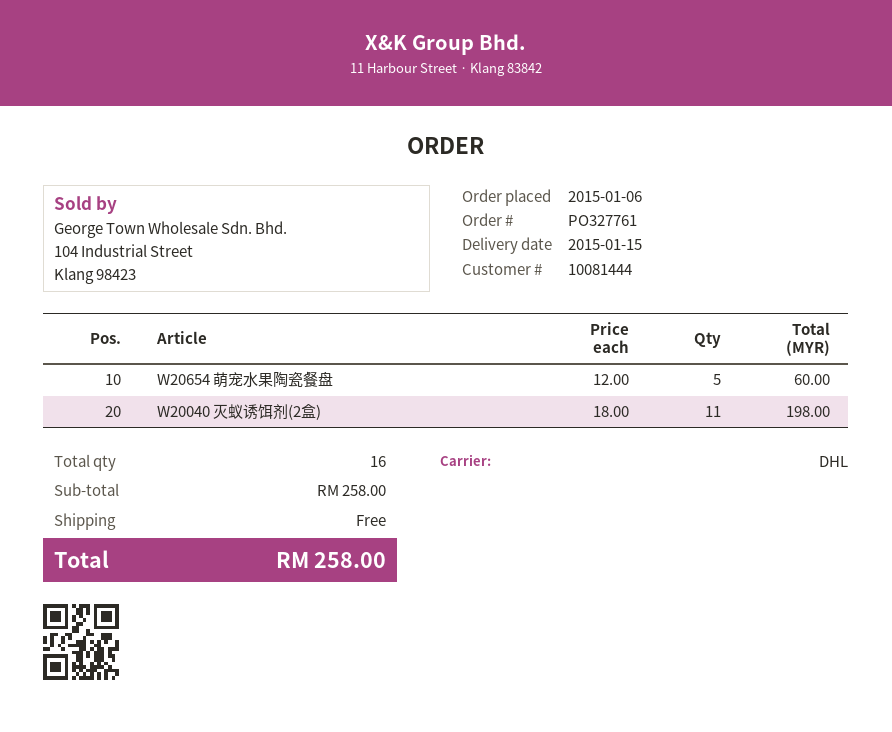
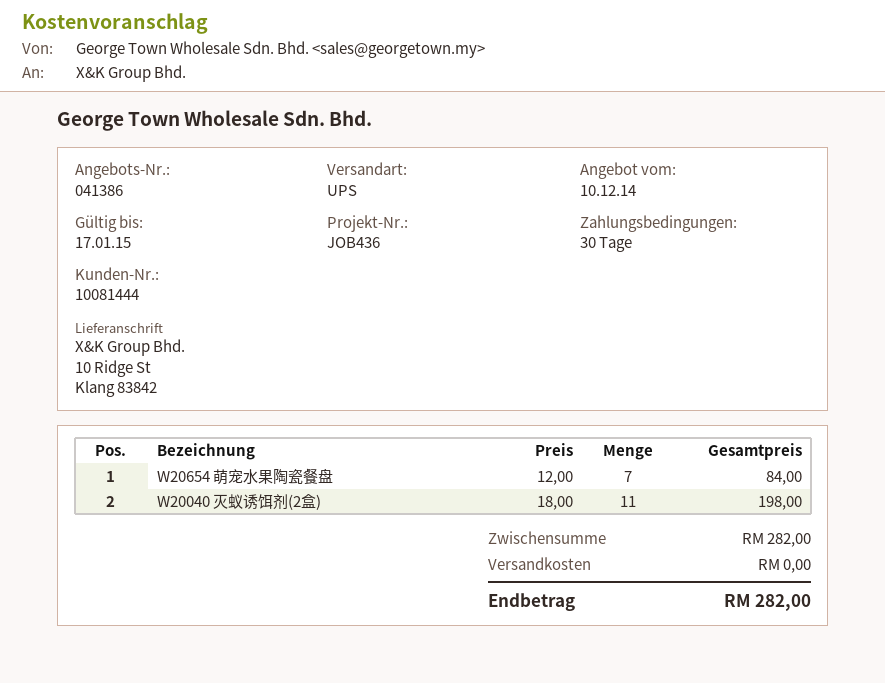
shipping method: DHL -> UPS
W20654 萌宠水果陶瓷餐盘: 5 x 12.00 = 60.00 -> 7 x 12.00 = 84.00
subtotal: 258.00 -> 282.00
total: 258.00 -> 282.00

